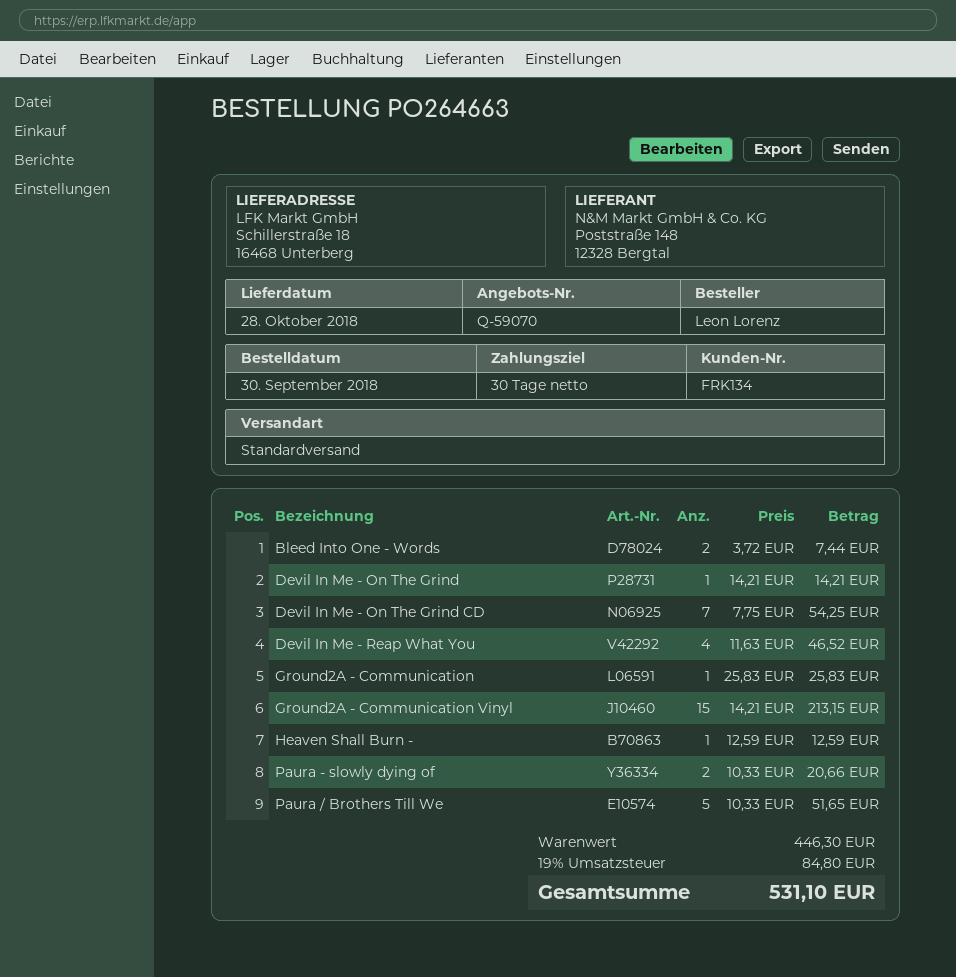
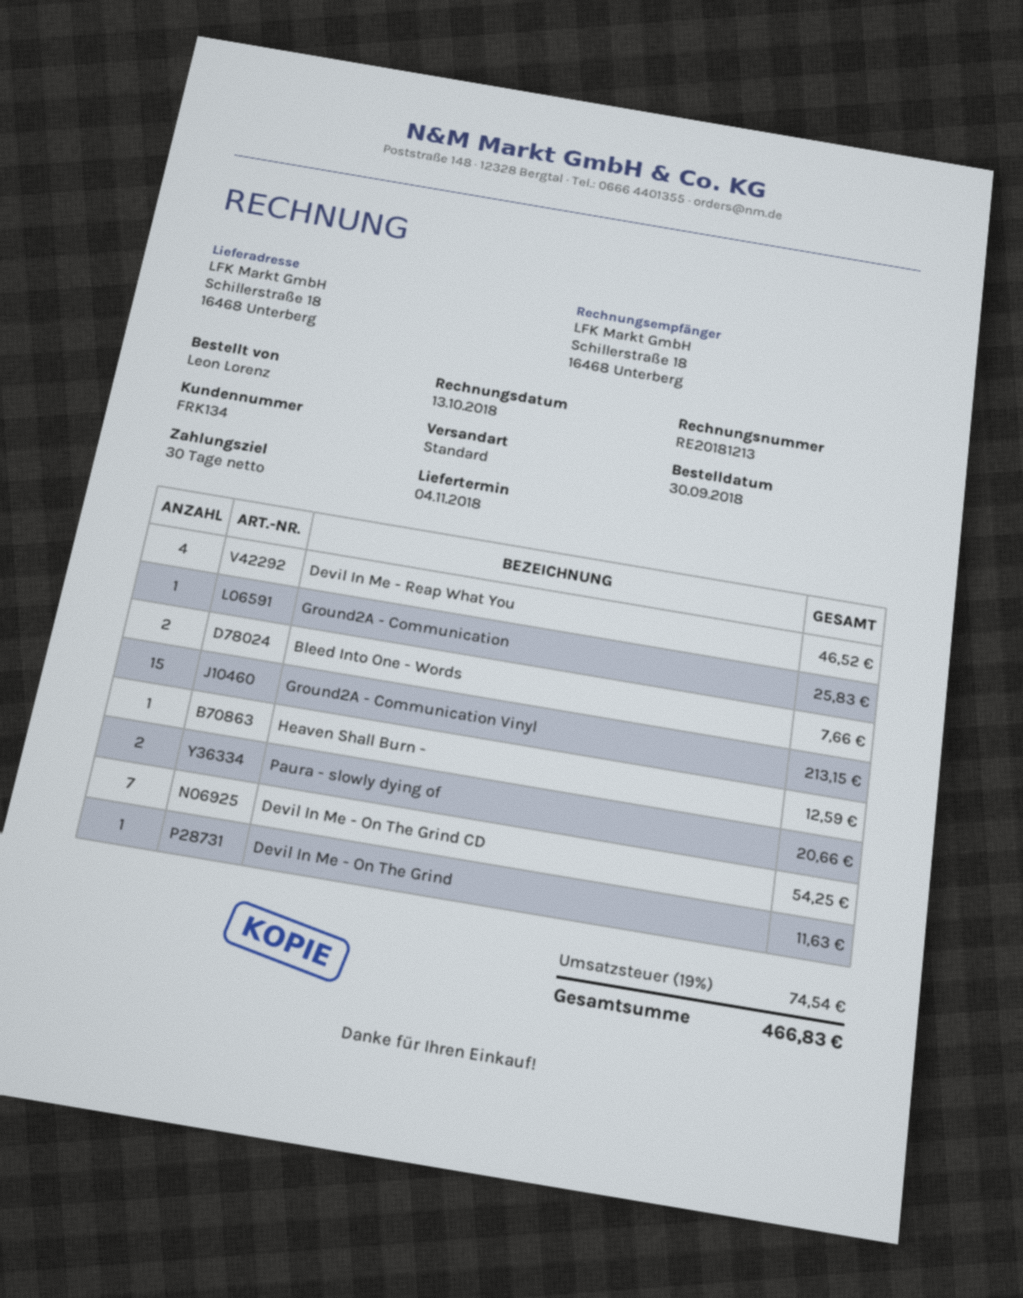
delivery date: 2018-10-28 -> 2018-11-04
Bleed Into One - Words: 2 for 7.44 -> 2 for 7.66
Devil In Me - On The Grind: 1 for 14.21 -> 1 for 11.63
Paura / Brothers Till We: 5 for 51.65 -> none
tax: 19% = 84.80 -> 19% = 74.54
total: 531.10 -> 466.83

